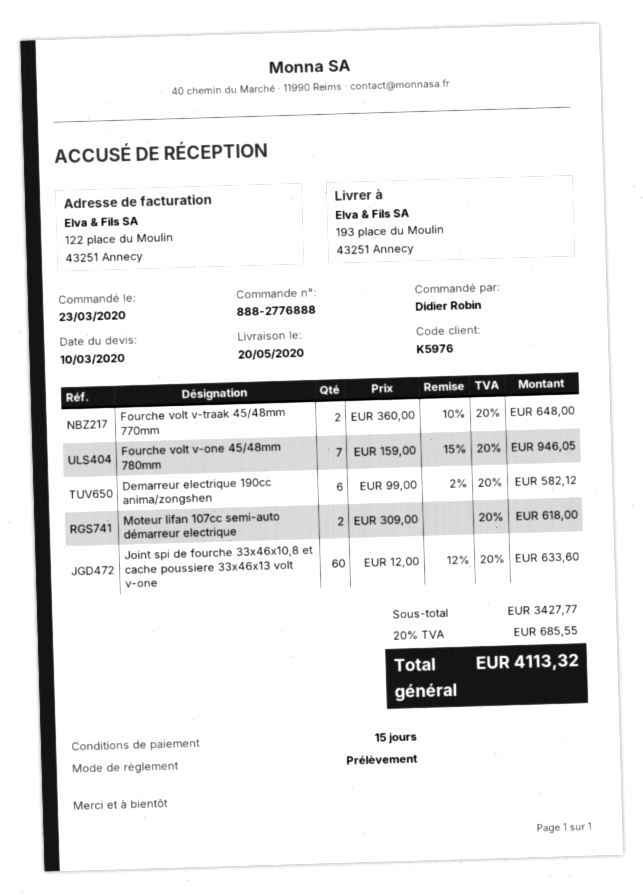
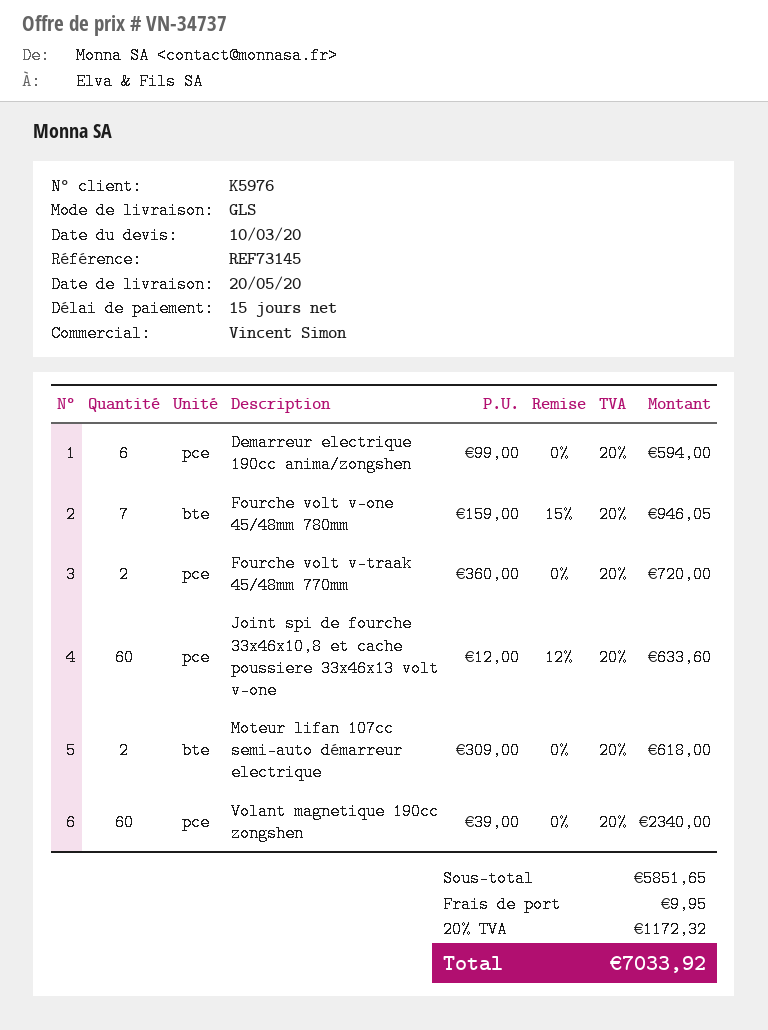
Fourche volt v-traak 45/48mm 770mm: 2 x 360.00 - 10% = 648.00 -> 2 x 360.00 = 720.00
Demarreur electrique 190cc anima/zongshen: 6 x 99.00 - 2% = 582.12 -> 6 x 99.00 = 594.00
Volant magnetique 190cc zongshen: none -> 60 x 39.00 = 2340.00
subtotal: 3427.77 -> 5851.65
shipping: none -> 9.95
tax: 20% = 685.55 -> 20% = 1172.32
total: 4113.32 -> 7033.92

